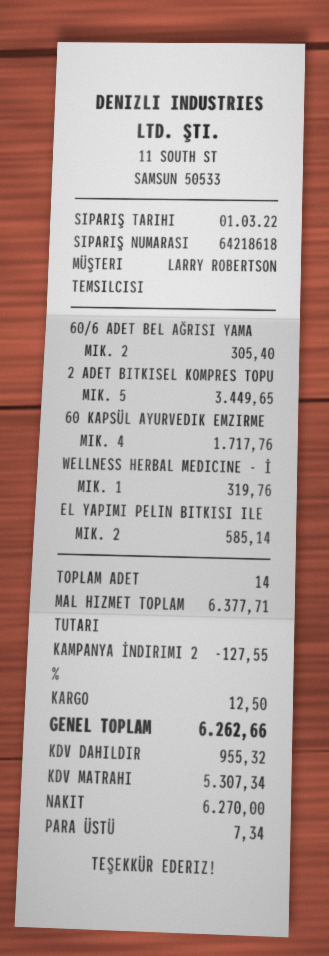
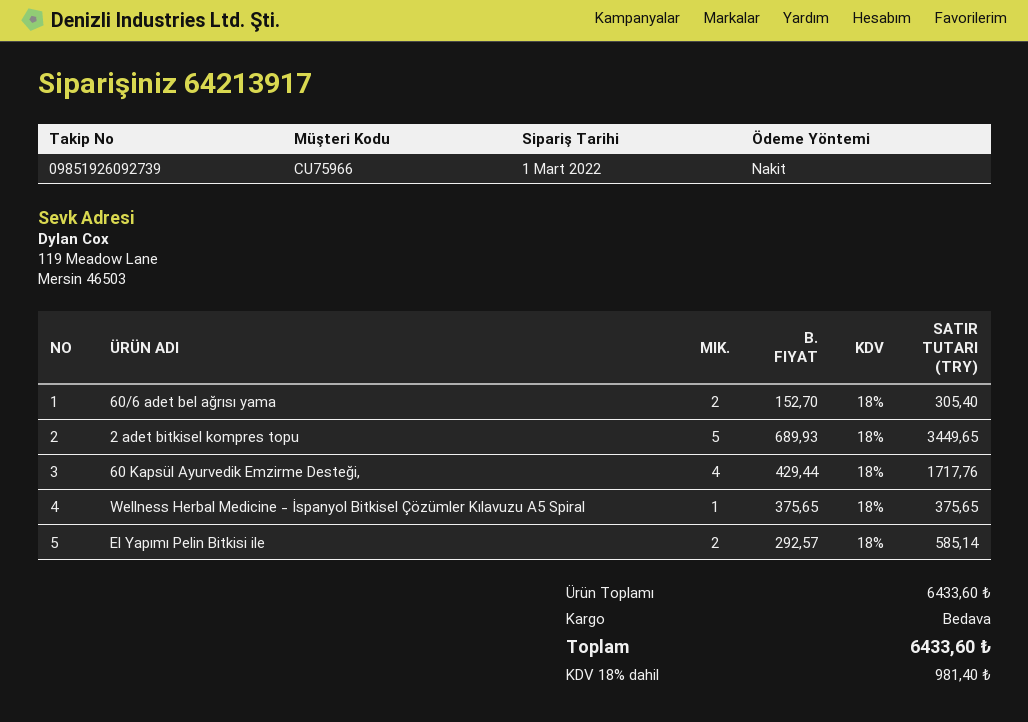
order number: 64218618 -> 64213917
WELLNESS HERBAL MEDICINE - İ: 1 for 319.76 -> 1 for 375.65
subtotal: 6377.71 -> 6433.60
discount: 2% = 127.55 -> none
shipping: 12.50 -> 0.00
tax: 955.32 -> 981.40
total: 6262.66 -> 6433.60

